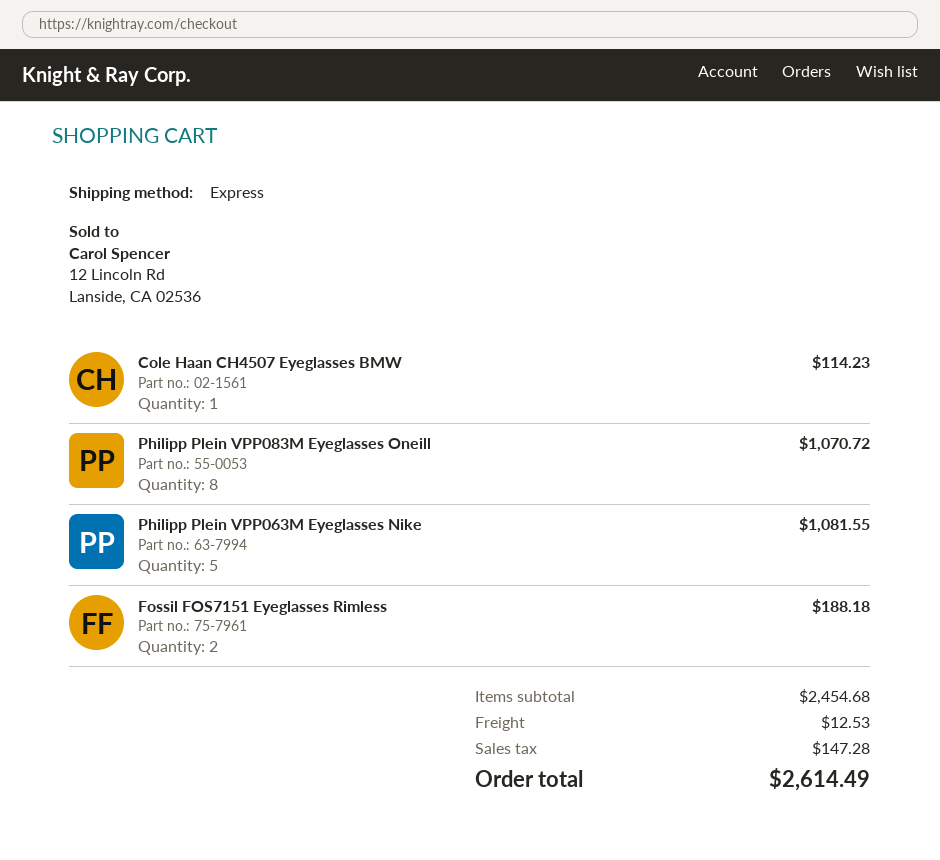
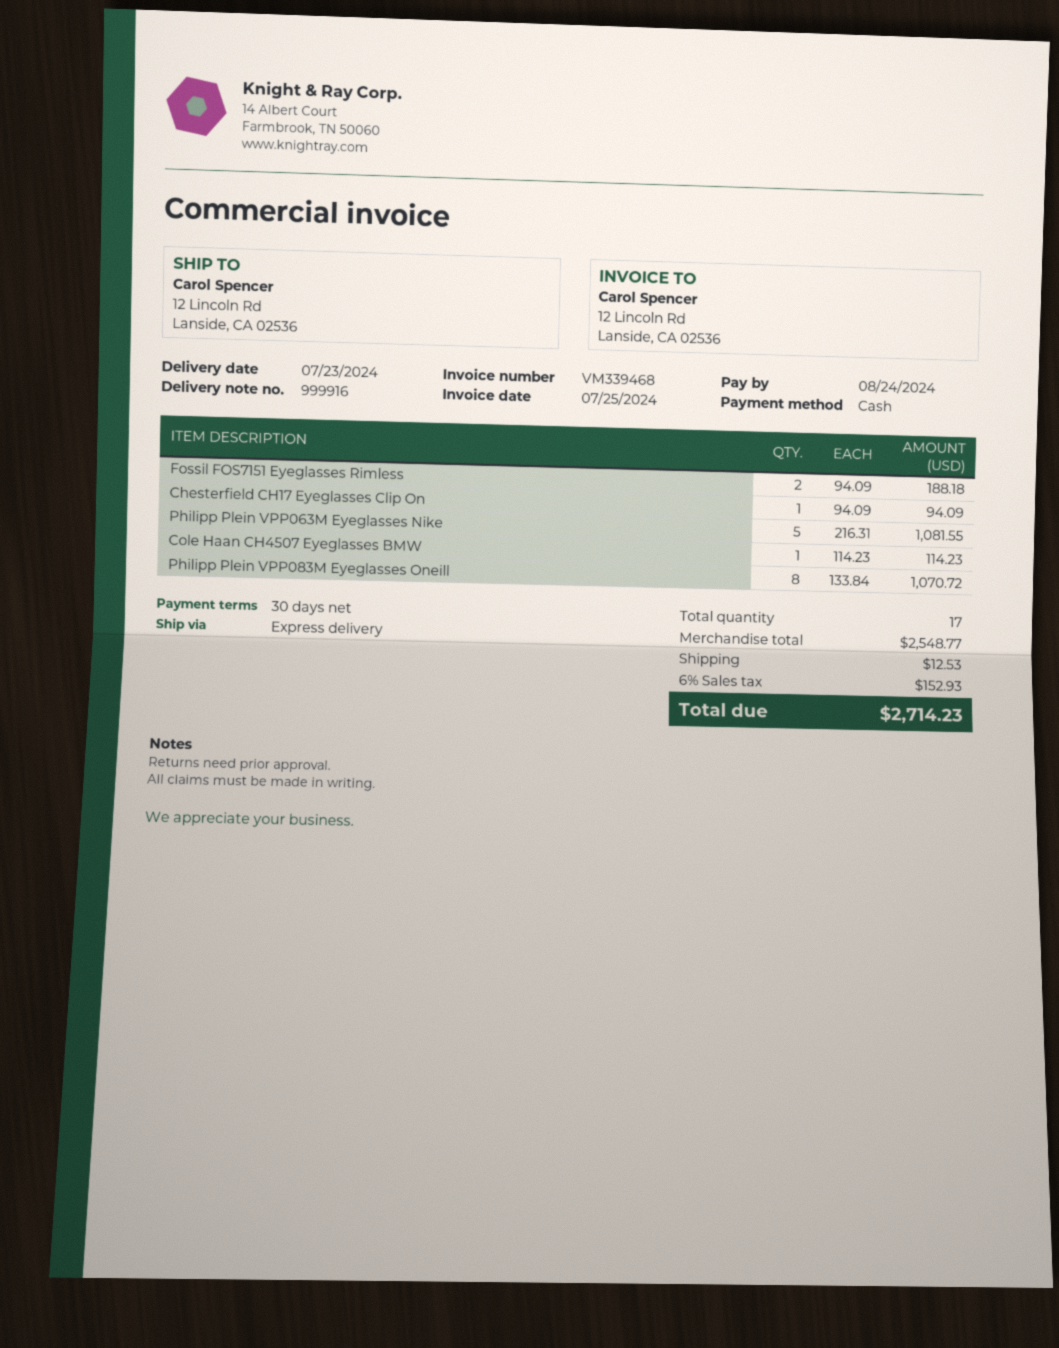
Chesterfield CH17 Eyeglasses Clip On: none -> 1 for 94.09
subtotal: 2454.68 -> 2548.77
tax: 147.28 -> 152.93
total: 2614.49 -> 2714.23

